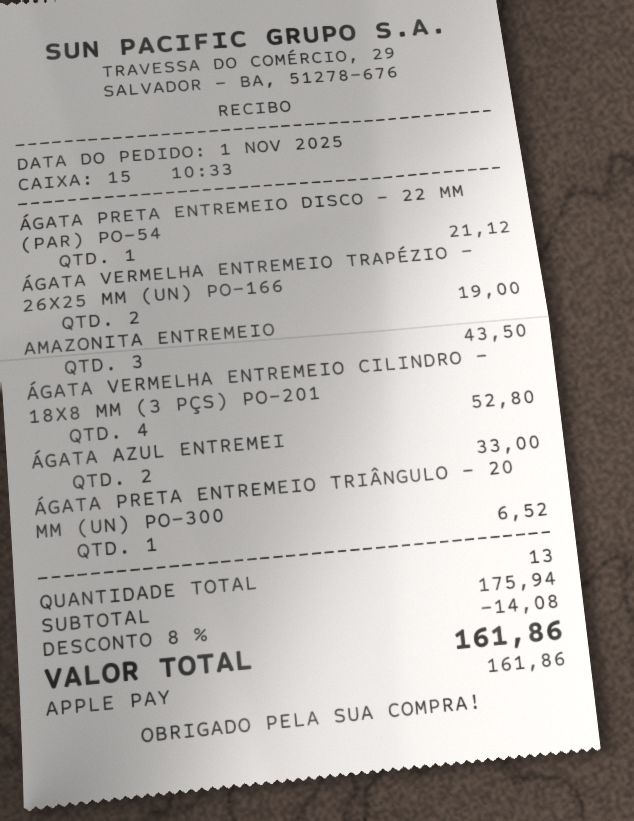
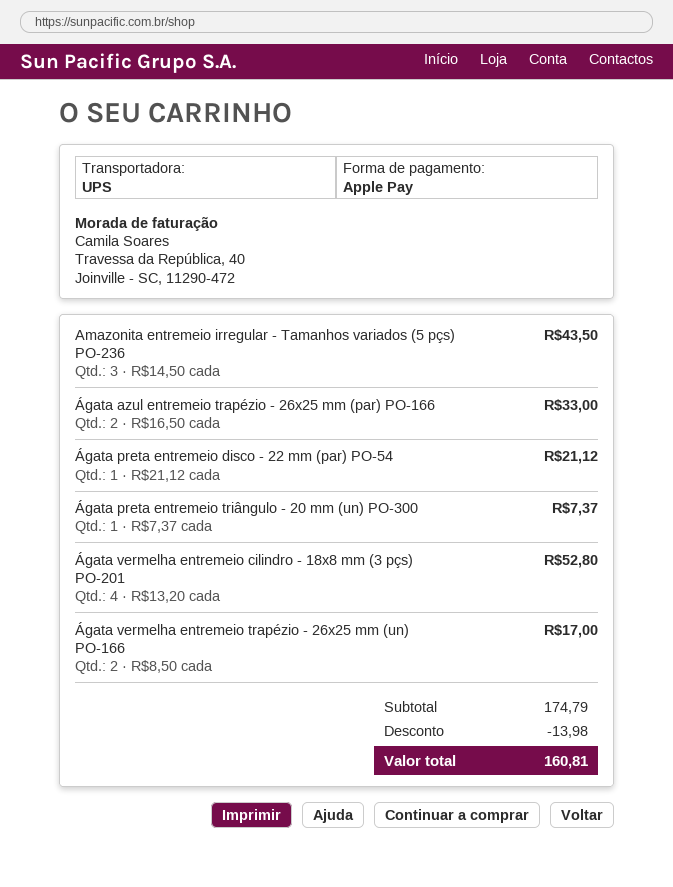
ÁGATA VERMELHA ENTREMEIO TRAPÉZIO - 26X25 MM (UN) PO-166: 2 for 19.00 -> 2 for 17.00
ÁGATA PRETA ENTREMEIO TRIÂNGULO - 20 MM (UN) PO-300: 1 for 6.52 -> 1 for 7.37
subtotal: 175.94 -> 174.79
discount: 14.08 -> 13.98
total: 161.86 -> 160.81

